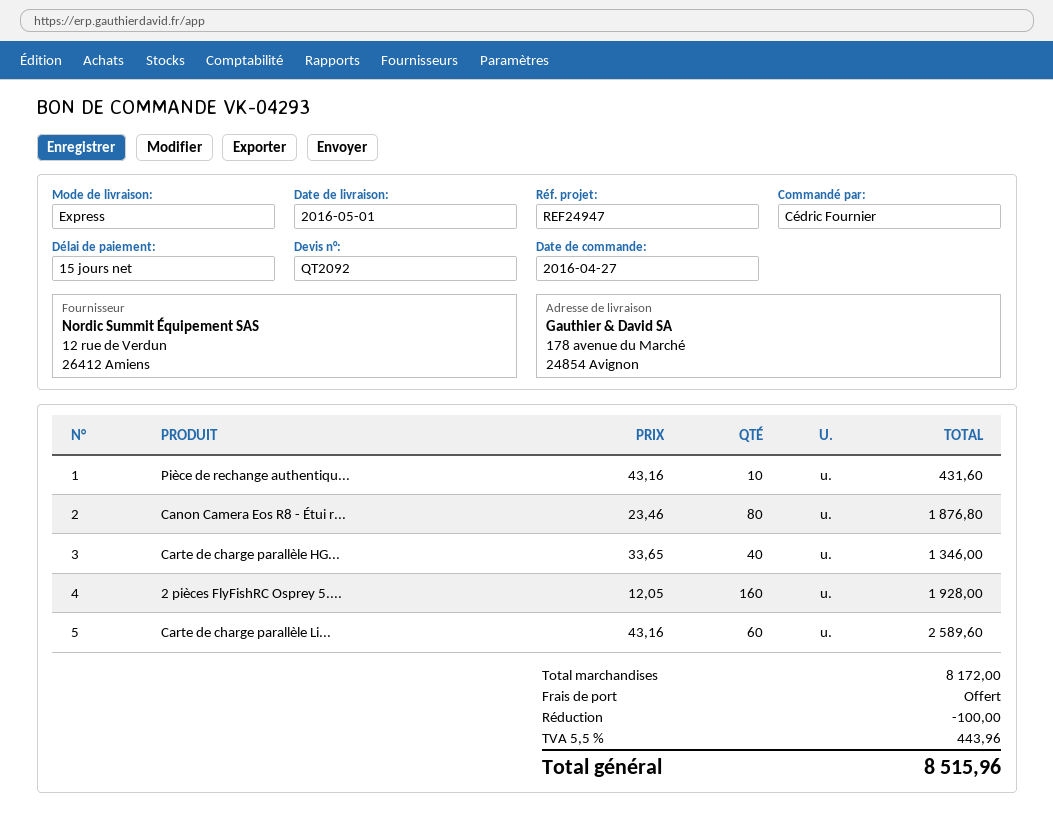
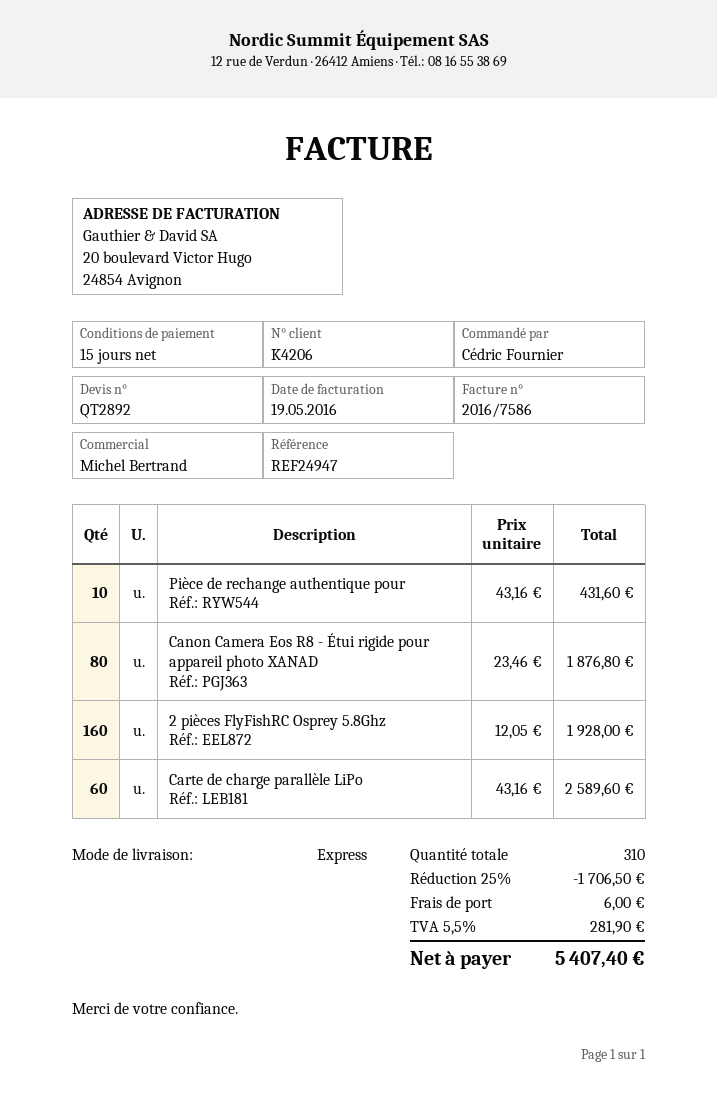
quote number: QT2092 -> QT2892
Carte de charge parallèle HG...: 40 x 33.65 = 1346.00 -> none
discount: 100.00 -> 1706.50
shipping: 0.00 -> 6.00
tax: 5.5% = 443.96 -> 5.5% = 281.90
total: 8515.96 -> 5407.40

